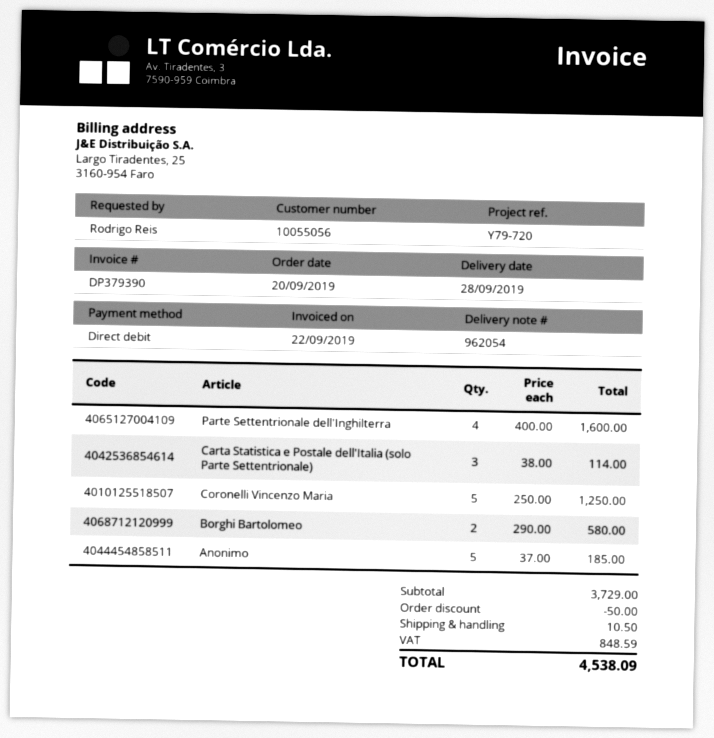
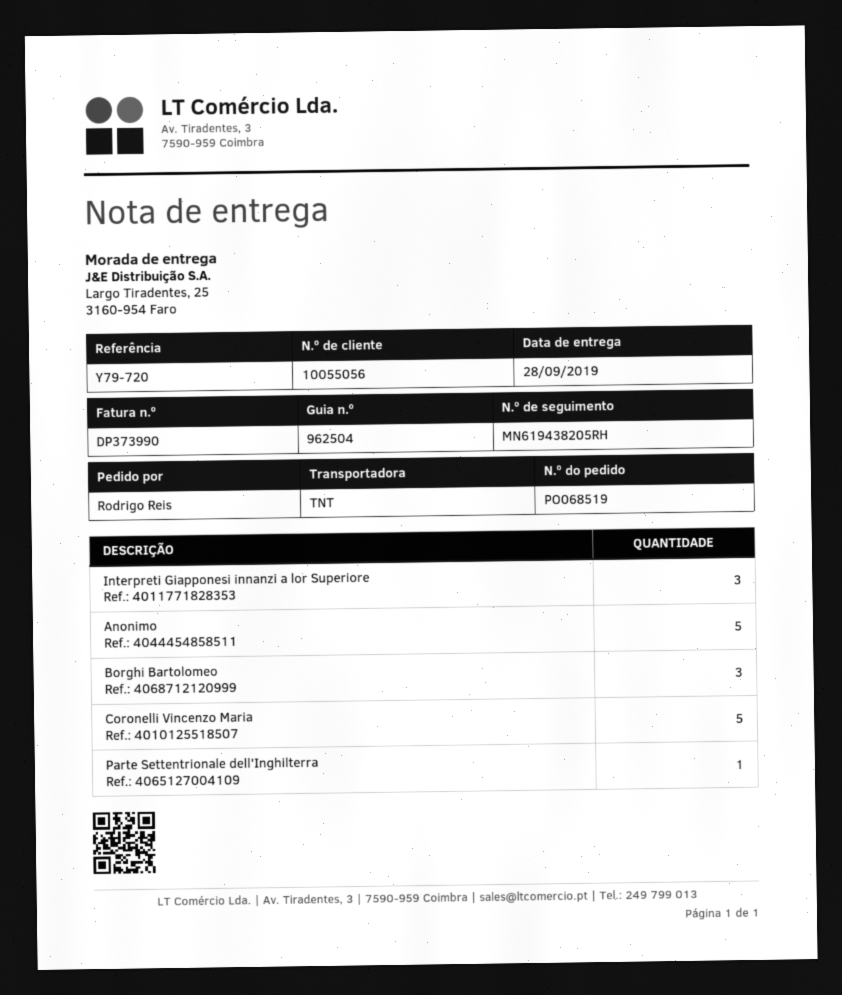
delivery note number: 962054 -> 962504
invoice number: DP379390 -> DP373990
Parte Settentrionale dell'Inghilterra: 4 -> 1
Carta Statistica e Postale dell'Italia (solo Parte Settentrionale): 3 -> none
Borghi Bartolomeo: 2 -> 3
Interpreti Giapponesi innanzi a lor Superiore: none -> 3

